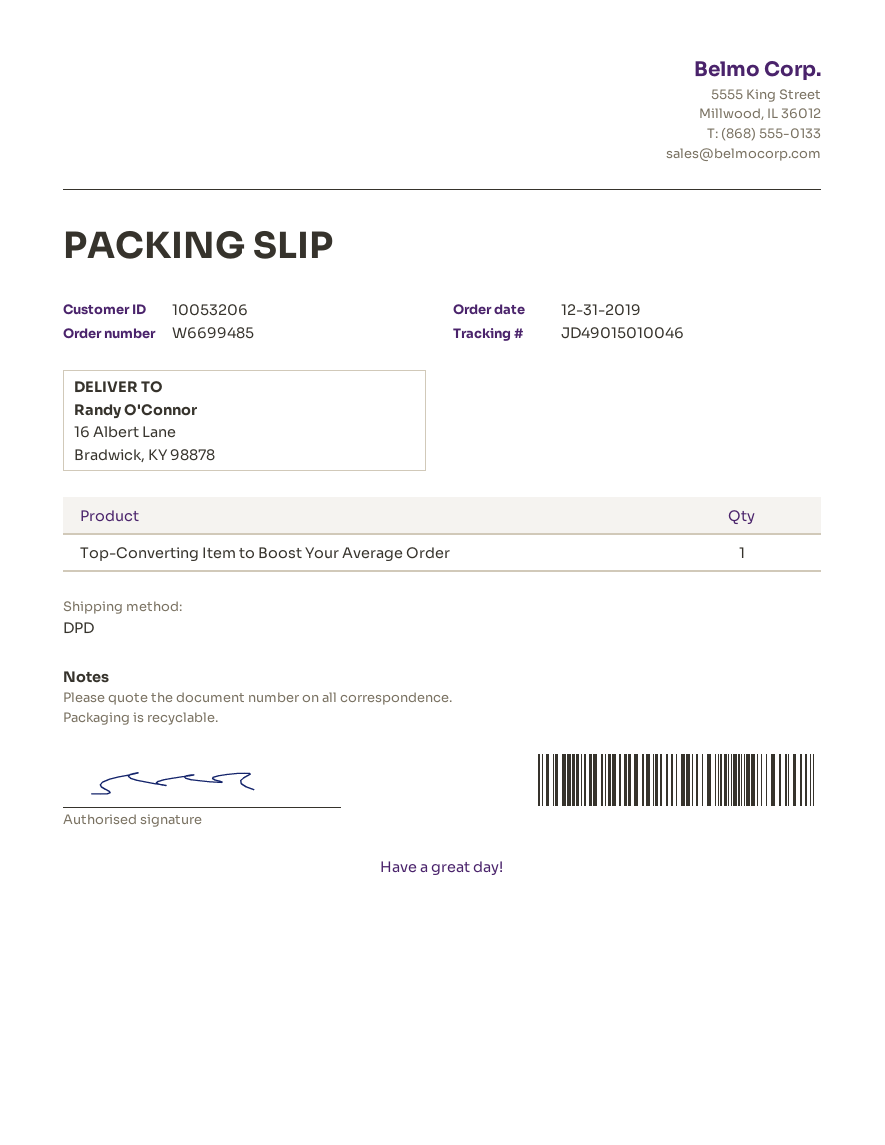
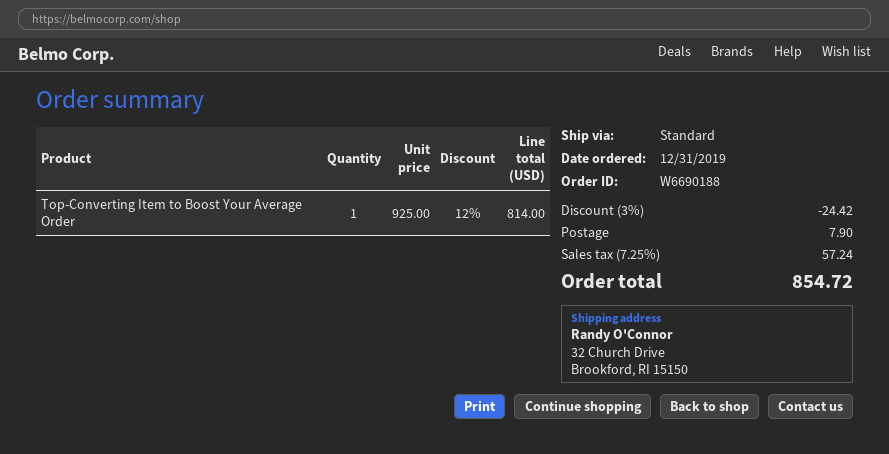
order number: W6699485 -> W6690188
shipping method: DPD -> standard
ship to: 16 Albert Lane, Bradwick, KY 98878 -> 32 Church Drive, Brookford, RI 15150

